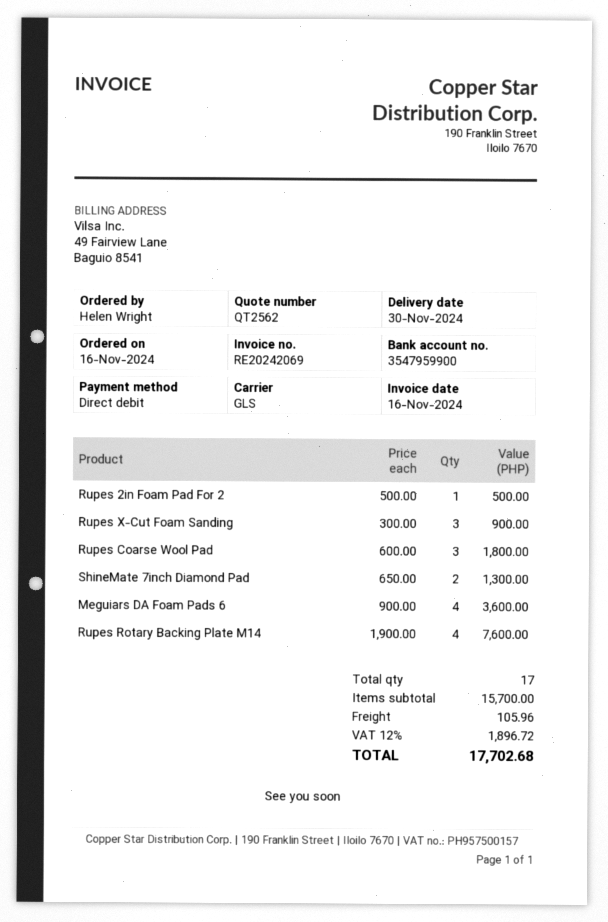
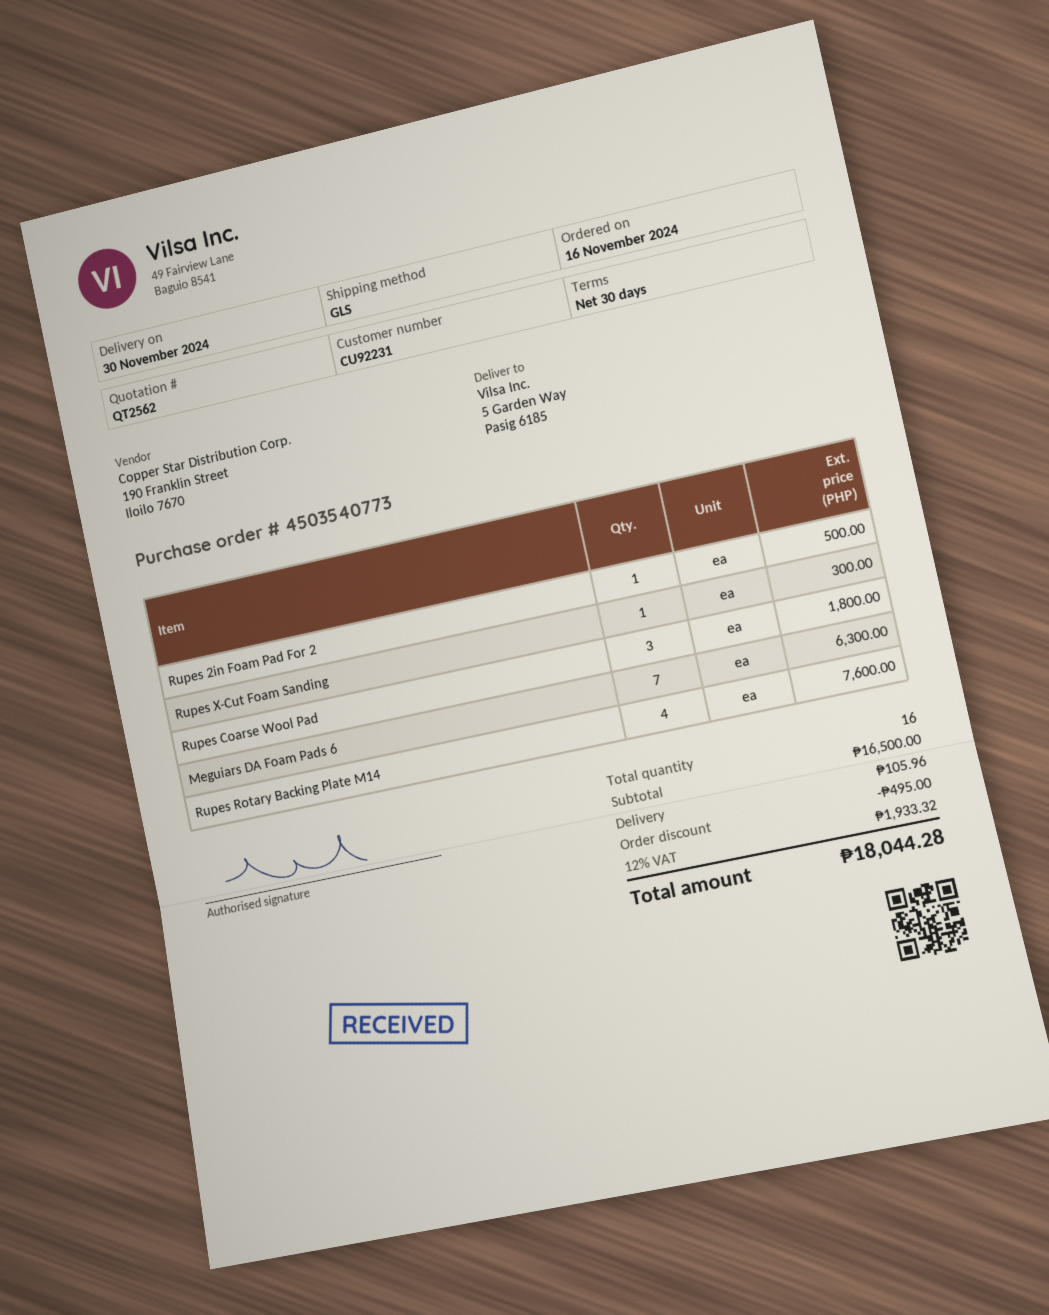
Rupes X-Cut Foam Sanding: 3 for 900.00 -> 1 for 300.00
ShineMate 7inch Diamond Pad: 2 for 1300.00 -> none
Meguiars DA Foam Pads 6: 4 for 3600.00 -> 7 for 6300.00
total quantity: 17 -> 16
subtotal: 15700.00 -> 16500.00
discount: none -> 495.00
tax: 12% = 1896.72 -> 12% = 1933.32
total: 17702.68 -> 18044.28

